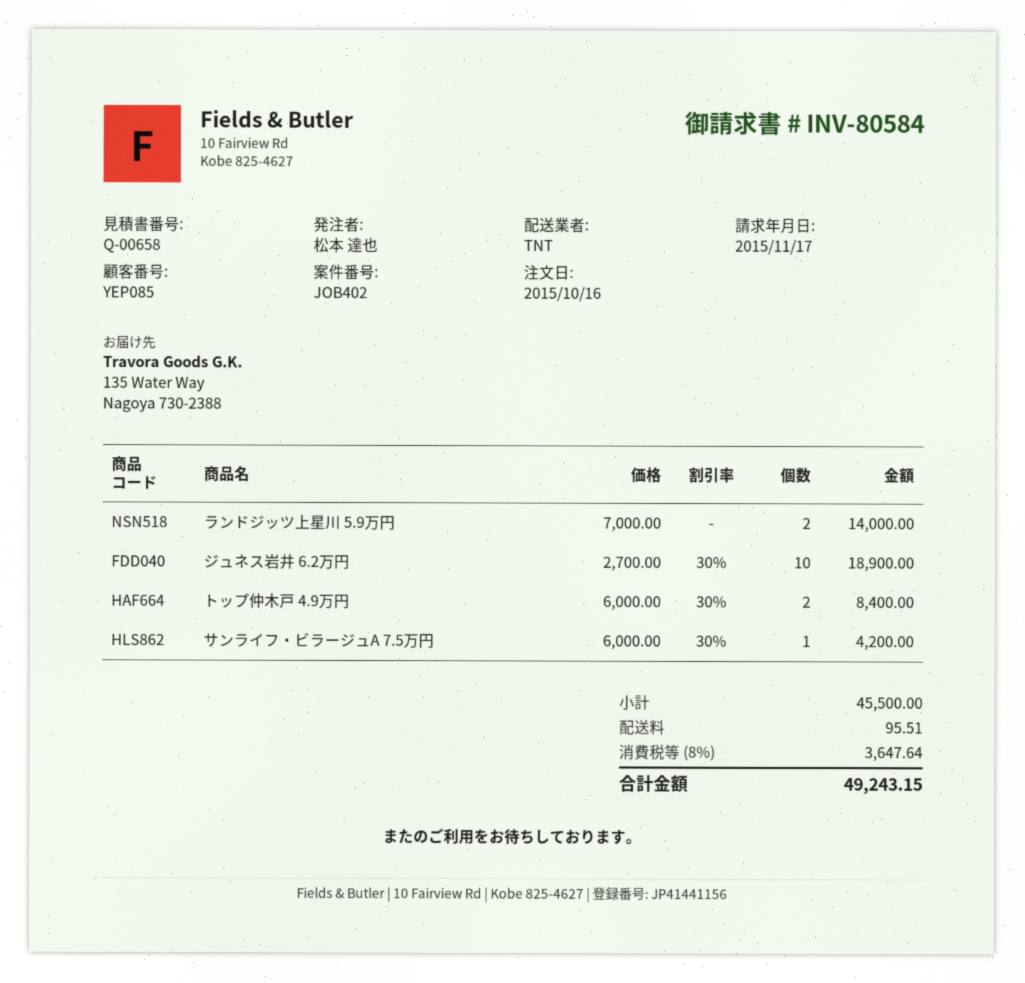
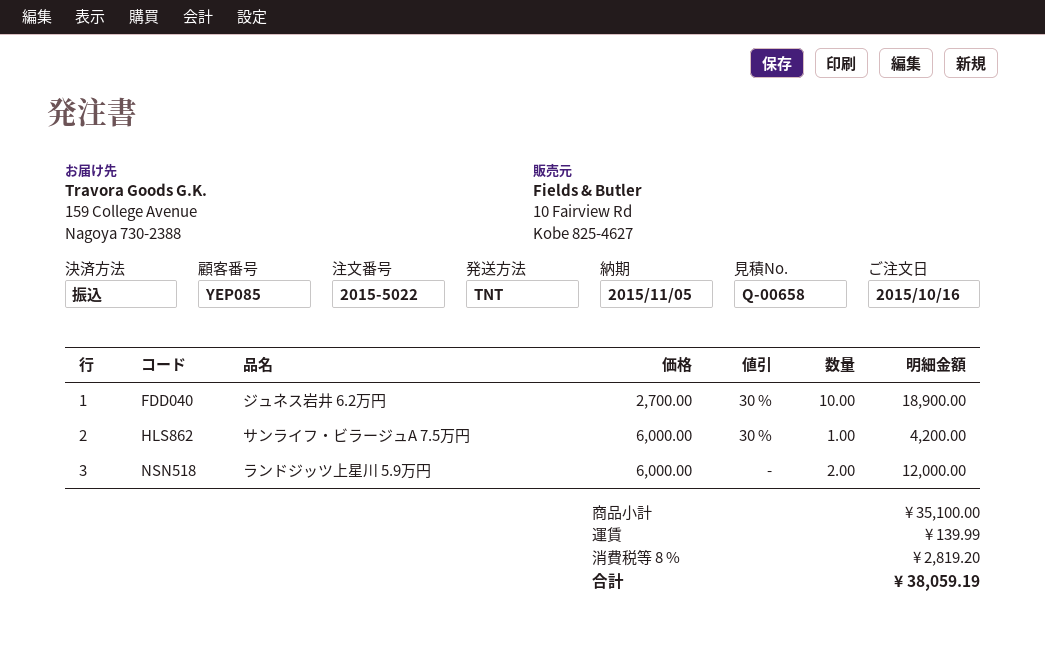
ship to: 135 Water Way, Nagoya 730-2388 -> 159 College Avenue, Nagoya 730-2388
ランドジッツ上星川 5.9万円: 2 x 7000.00 = 14000.00 -> 2 x 6000.00 = 12000.00
トップ仲木戸 4.9万円: 2 x 6000.00 - 30% = 8400.00 -> none
subtotal: 45500.00 -> 35100.00
shipping: 95.51 -> 139.99
tax: 8% = 3647.64 -> 8% = 2819.20
total: 49243.15 -> 38059.19

